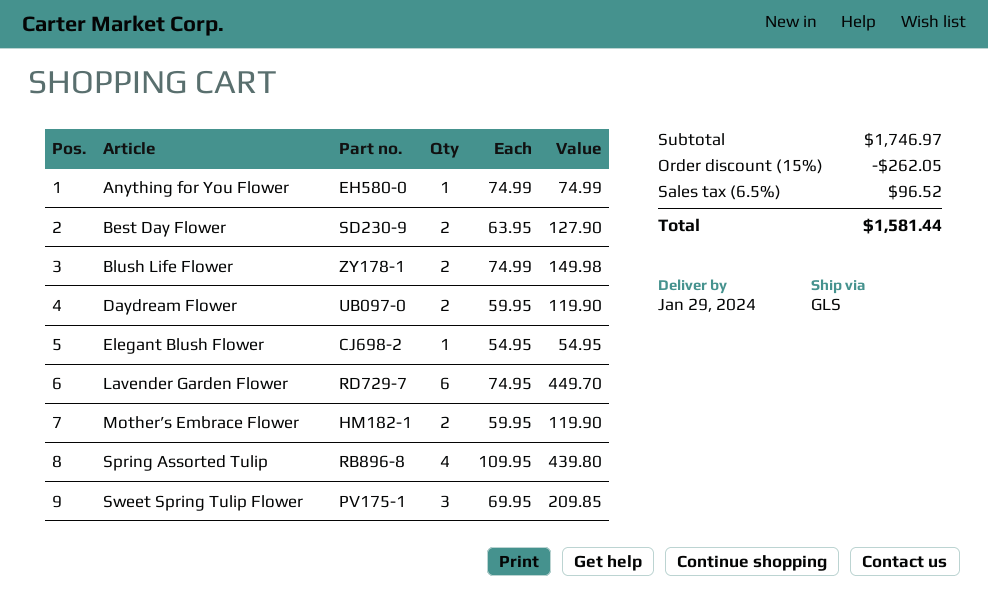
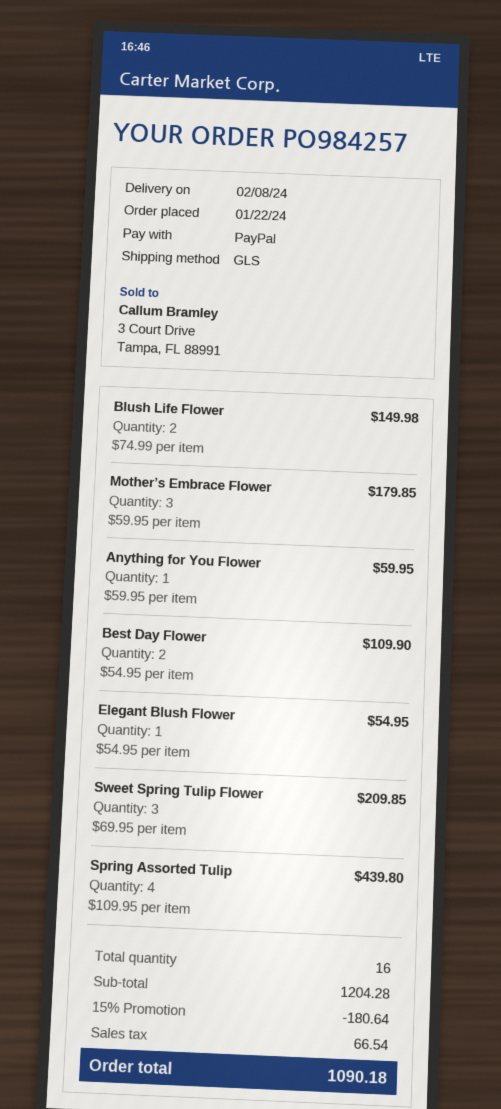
delivery date: 2024-01-29 -> 2024-02-08
Anything for You Flower: 1 x 74.99 = 74.99 -> 1 x 59.95 = 59.95
Best Day Flower: 2 x 63.95 = 127.90 -> 2 x 54.95 = 109.90
Daydream Flower: 2 x 59.95 = 119.90 -> none
Lavender Garden Flower: 6 x 74.95 = 449.70 -> none
Mother’s Embrace Flower: 2 x 59.95 = 119.90 -> 3 x 59.95 = 179.85
subtotal: 1746.97 -> 1204.28
discount: 15% = 262.05 -> 15% = 180.64
tax: 96.52 -> 66.54
total: 1581.44 -> 1090.18

